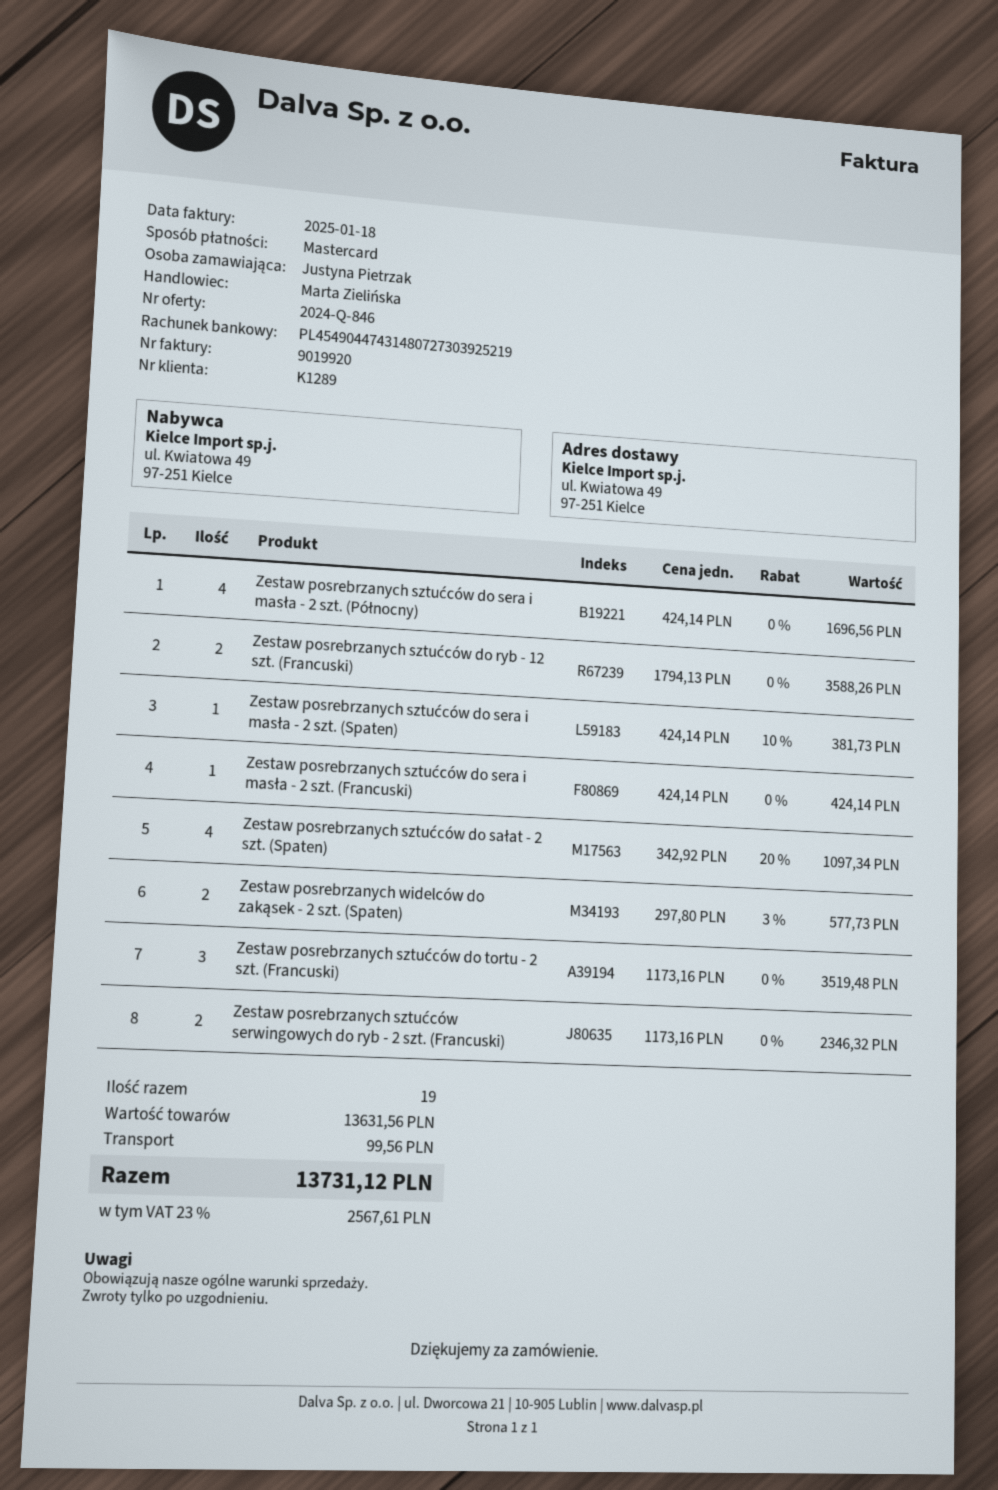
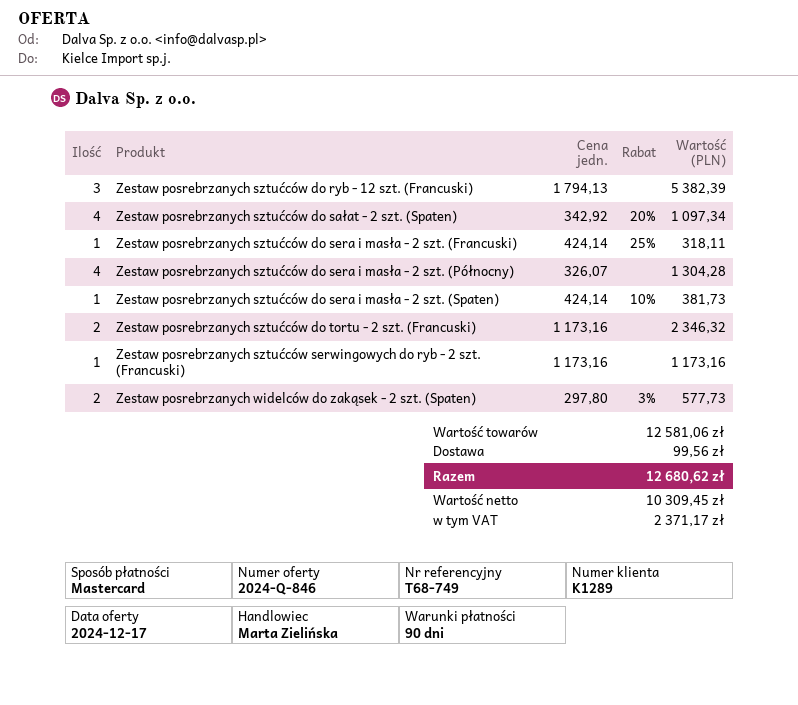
Zestaw posrebrzanych sztućców do sera i masła - 2 szt. (Północny): 4 x 424.14 = 1696.56 -> 4 x 326.07 = 1304.28
Zestaw posrebrzanych sztućców do ryb - 12 szt. (Francuski): 2 x 1794.13 = 3588.26 -> 3 x 1794.13 = 5382.39
Zestaw posrebrzanych sztućców do sera i masła - 2 szt. (Francuski): 1 x 424.14 = 424.14 -> 1 x 424.14 - 25% = 318.11
Zestaw posrebrzanych sztućców do tortu - 2 szt. (Francuski): 3 x 1173.16 = 3519.48 -> 2 x 1173.16 = 2346.32
Zestaw posrebrzanych sztućców serwingowych do ryb - 2 szt. (Francuski): 2 x 1173.16 = 2346.32 -> 1 x 1173.16 = 1173.16
subtotal: 13631.56 -> 12581.06
tax: 2567.61 -> 2371.17
total: 13731.12 -> 12680.62

